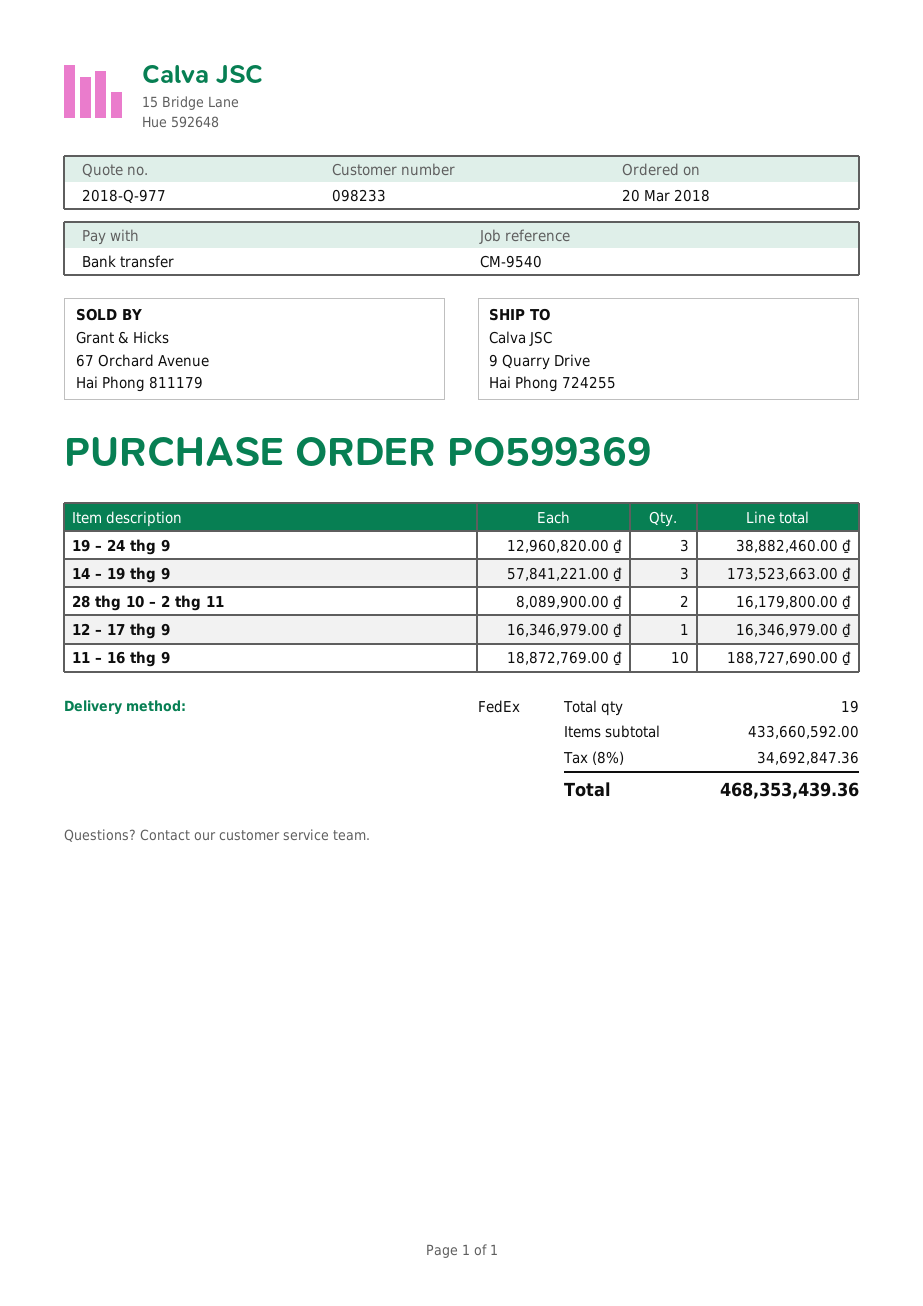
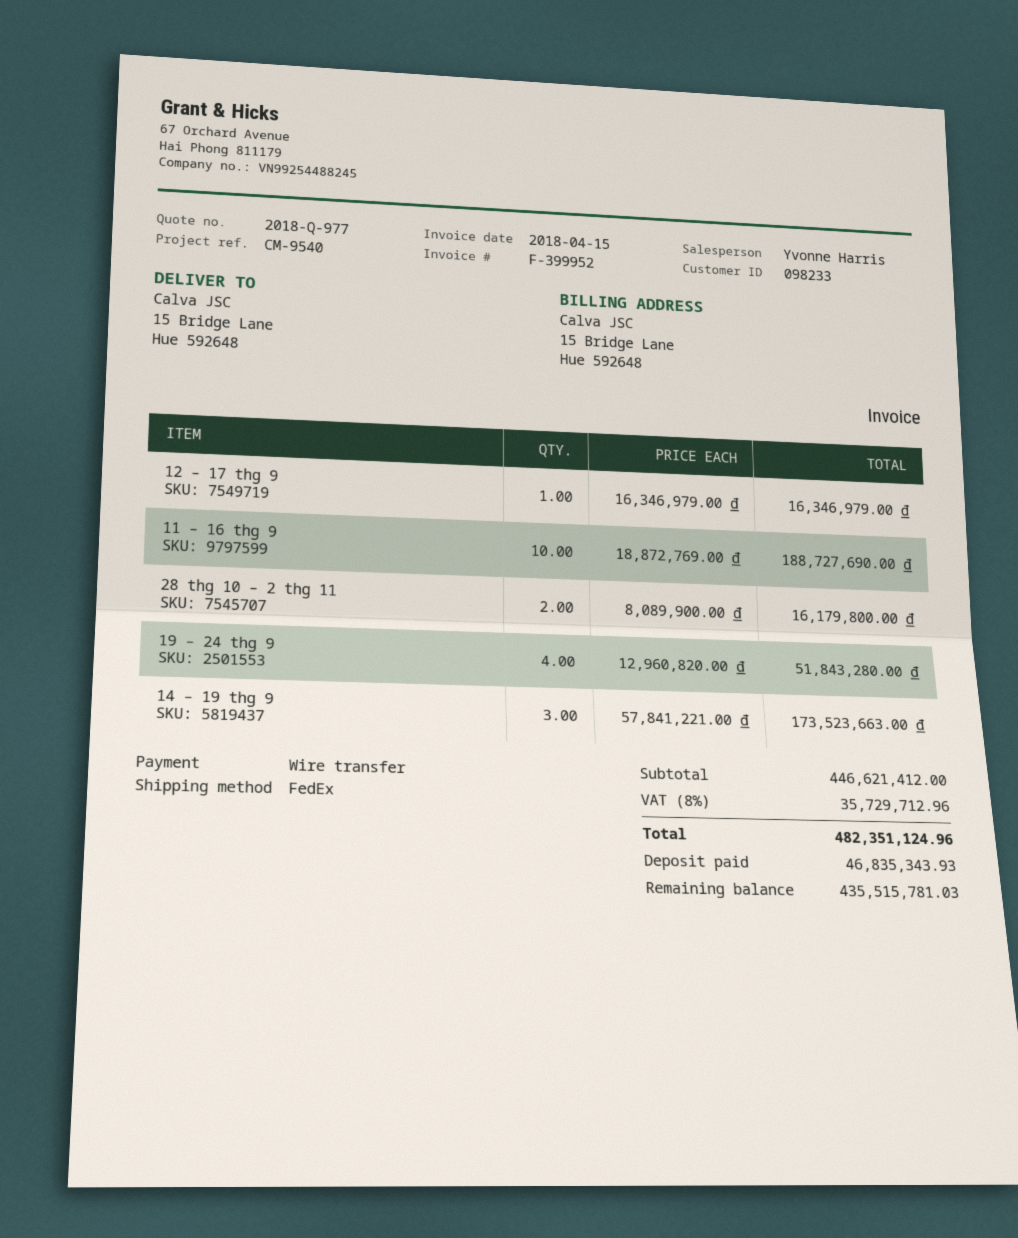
ship to: 9 Quarry Drive, Hai Phong 724255 -> 15 Bridge Lane, Hue 592648
19 – 24 thg 9: 3 x 12960820.00 = 38882460.00 -> 4 x 12960820.00 = 51843280.00
subtotal: 433660592.00 -> 446621412.00
tax: 8% = 34692847.36 -> 8% = 35729712.96
total: 468353439.36 -> 482351124.96

